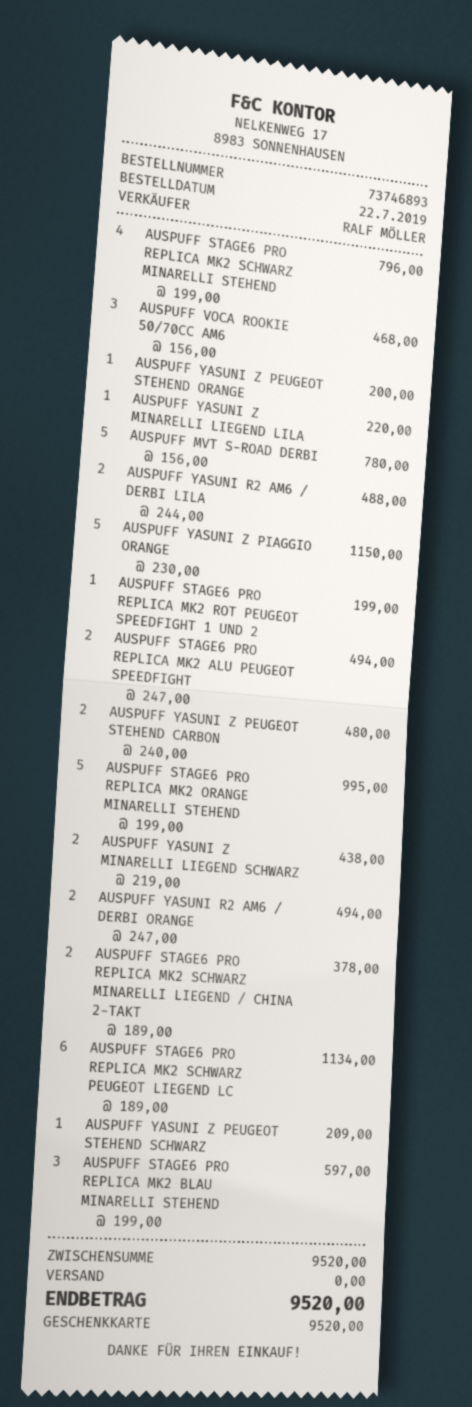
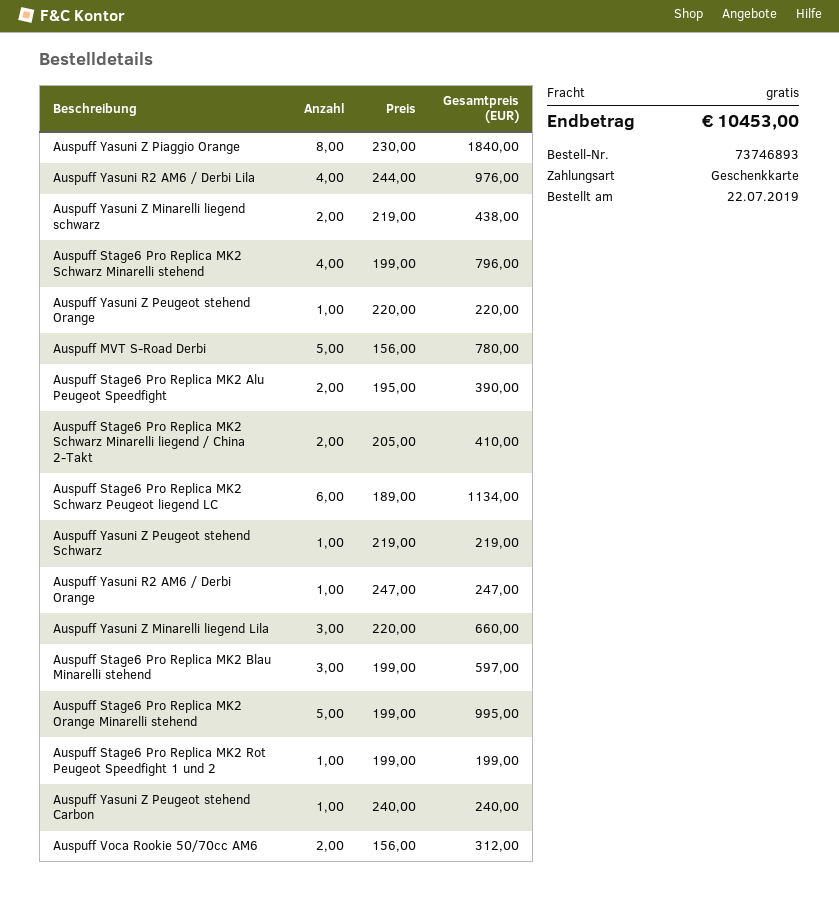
AUSPUFF VOCA ROOKIE 50/70CC AM6: 3 x 156.00 = 468.00 -> 2 x 156.00 = 312.00
AUSPUFF YASUNI Z PEUGEOT STEHEND ORANGE: 1 x 200.00 = 200.00 -> 1 x 220.00 = 220.00
AUSPUFF YASUNI Z MINARELLI LIEGEND LILA: 1 x 220.00 = 220.00 -> 3 x 220.00 = 660.00
AUSPUFF YASUNI R2 AM6 / DERBI LILA: 2 x 244.00 = 488.00 -> 4 x 244.00 = 976.00
AUSPUFF YASUNI Z PIAGGIO ORANGE: 5 x 230.00 = 1150.00 -> 8 x 230.00 = 1840.00
AUSPUFF STAGE6 PRO REPLICA MK2 ALU PEUGEOT SPEEDFIGHT: 2 x 247.00 = 494.00 -> 2 x 195.00 = 390.00
AUSPUFF YASUNI Z PEUGEOT STEHEND CARBON: 2 x 240.00 = 480.00 -> 1 x 240.00 = 240.00
AUSPUFF YASUNI R2 AM6 / DERBI ORANGE: 2 x 247.00 = 494.00 -> 1 x 247.00 = 247.00
AUSPUFF STAGE6 PRO REPLICA MK2 SCHWARZ MINARELLI LIEGEND / CHINA 2-TAKT: 2 x 189.00 = 378.00 -> 2 x 205.00 = 410.00
AUSPUFF YASUNI Z PEUGEOT STEHEND SCHWARZ: 1 x 209.00 = 209.00 -> 1 x 219.00 = 219.00
total: 9520.00 -> 10453.00

